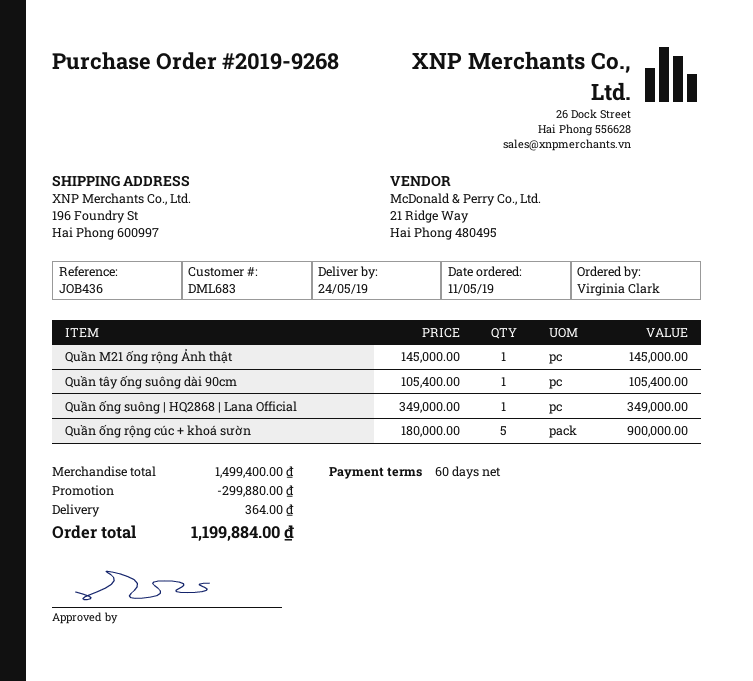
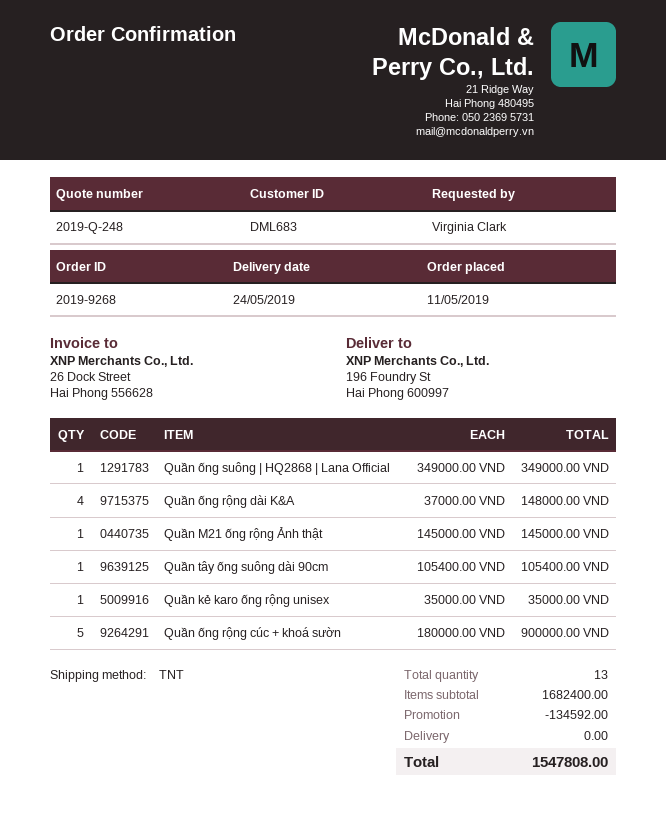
Quần ống rộng dài K&A: none -> 4 x 37000.00 = 148000.00
Quần kẻ karo ống rộng unisex: none -> 1 x 35000.00 = 35000.00
subtotal: 1499400.00 -> 1682400.00
discount: 299880.00 -> 134592.00
shipping: 364.00 -> 0.00
total: 1199884.00 -> 1547808.00

